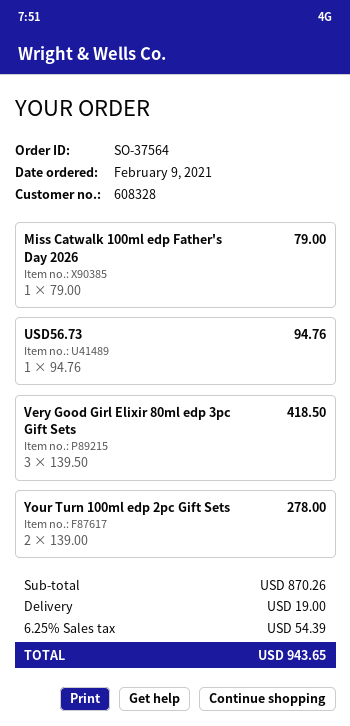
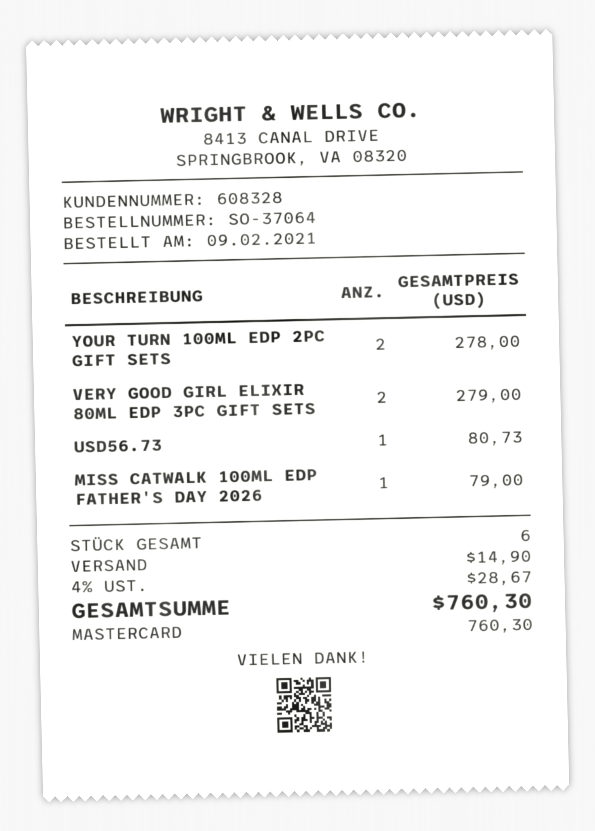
order number: SO-37564 -> SO-37064
USD56.73: 1 for 94.76 -> 1 for 80.73
Very Good Girl Elixir 80ml edp 3pc Gift Sets: 3 for 418.50 -> 2 for 279.00
shipping: 19.00 -> 14.90
tax: 6.25% = 54.39 -> 4% = 28.67
total: 943.65 -> 760.30

